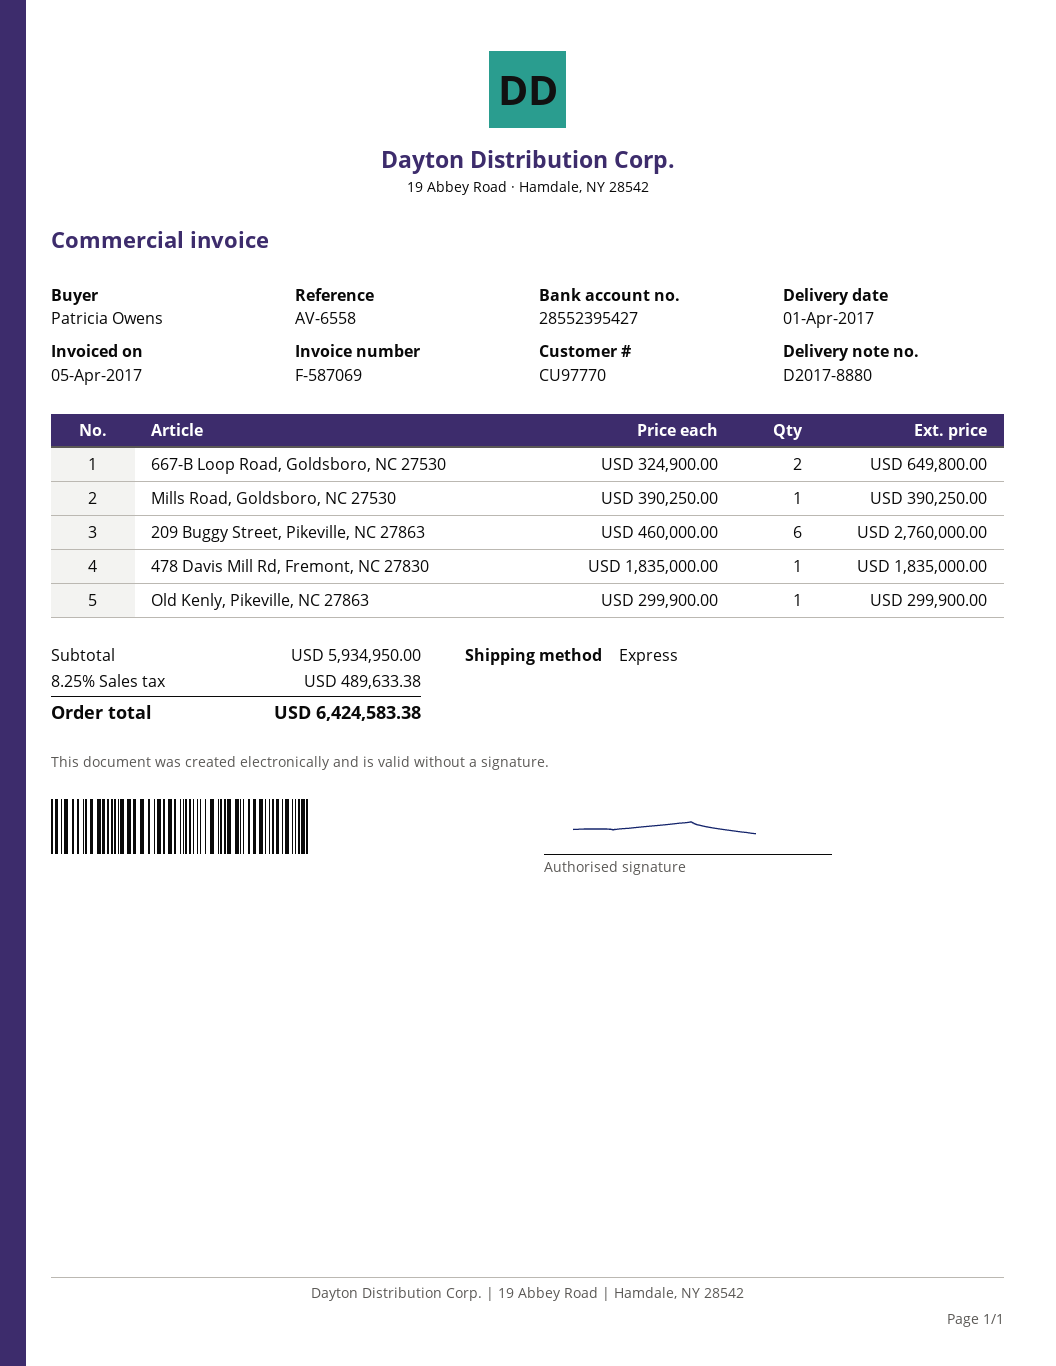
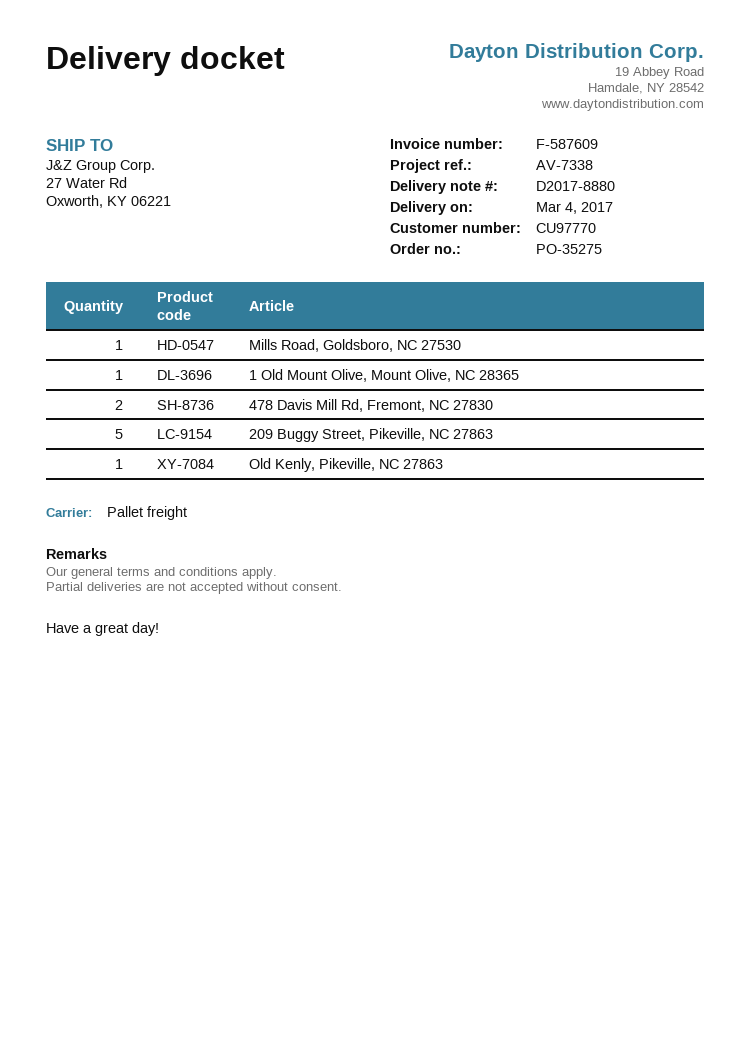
delivery date: 2017-04-01 -> 2017-03-04
invoice number: F-587069 -> F-587609
reference: AV-6558 -> AV-7338
shipping method: express -> pallet freight
667-B Loop Road, Goldsboro, NC 27530: 2 -> none
209 Buggy Street, Pikeville, NC 27863: 6 -> 5
478 Davis Mill Rd, Fremont, NC 27830: 1 -> 2
1 Old Mount Olive, Mount Olive, NC 28365: none -> 1

